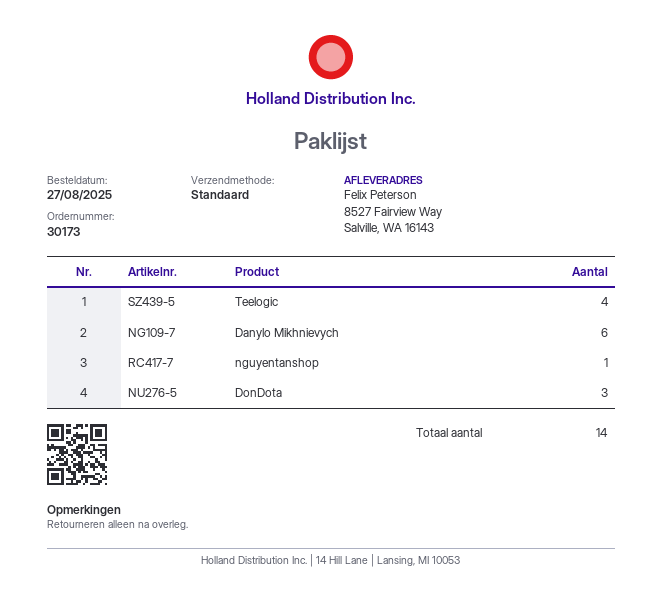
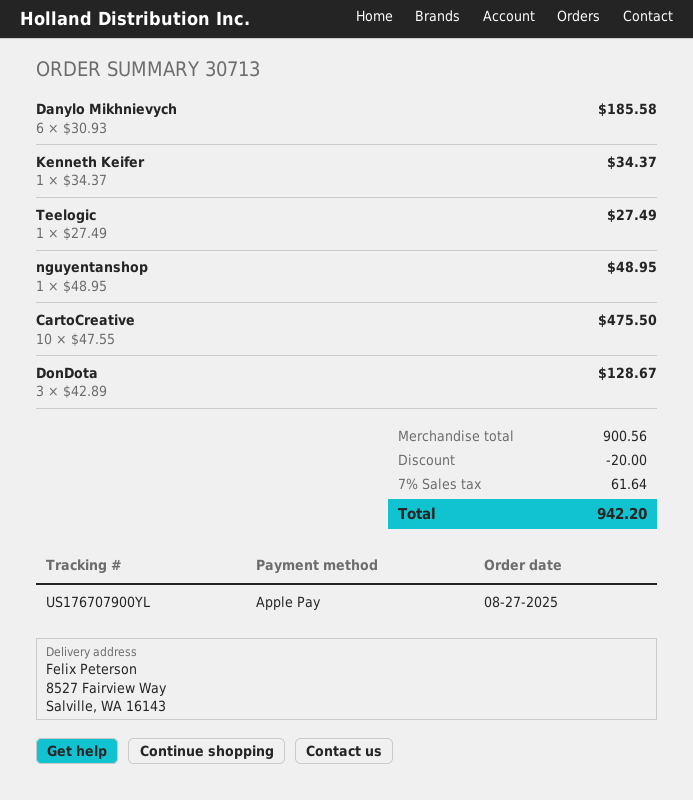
order number: 30173 -> 30713
Teelogic: 4 -> 1
Kenneth Keifer: none -> 1
CartoCreative: none -> 10

